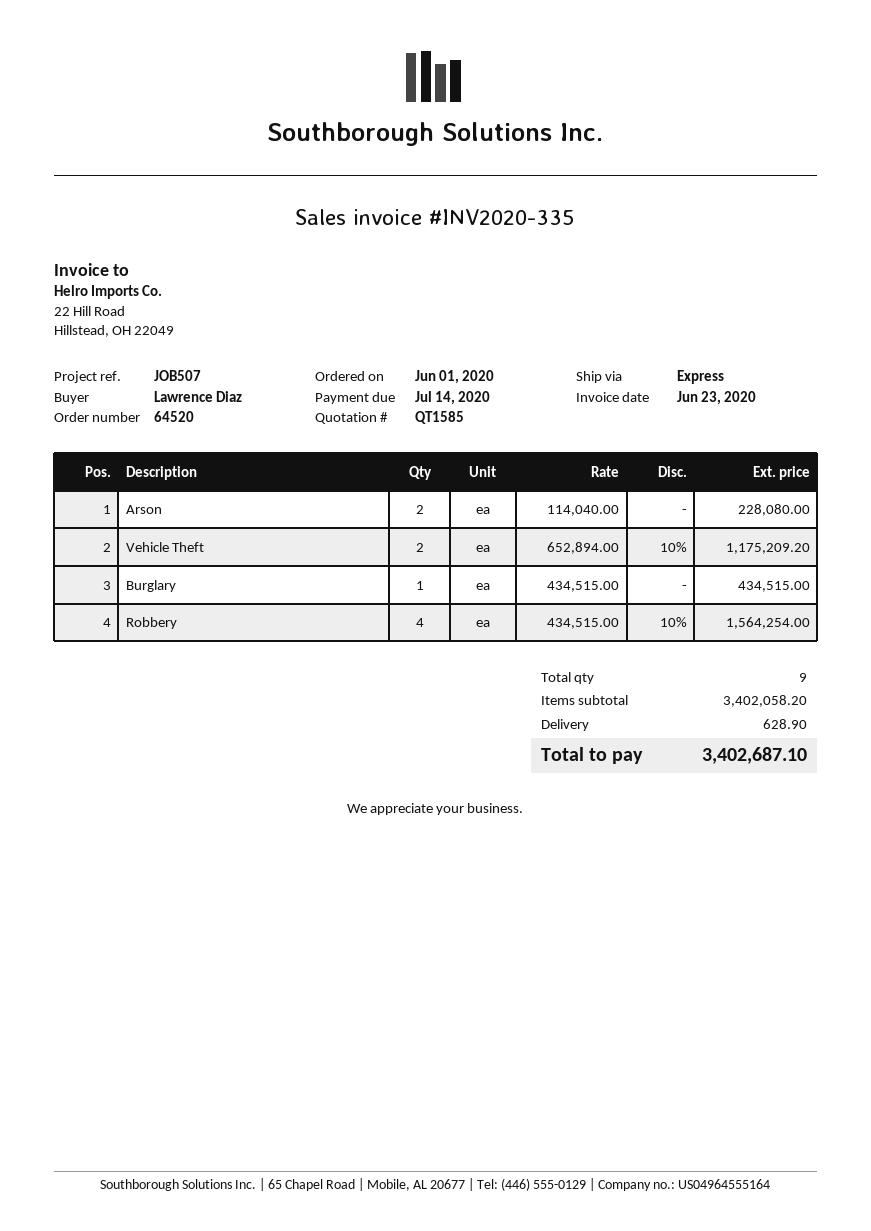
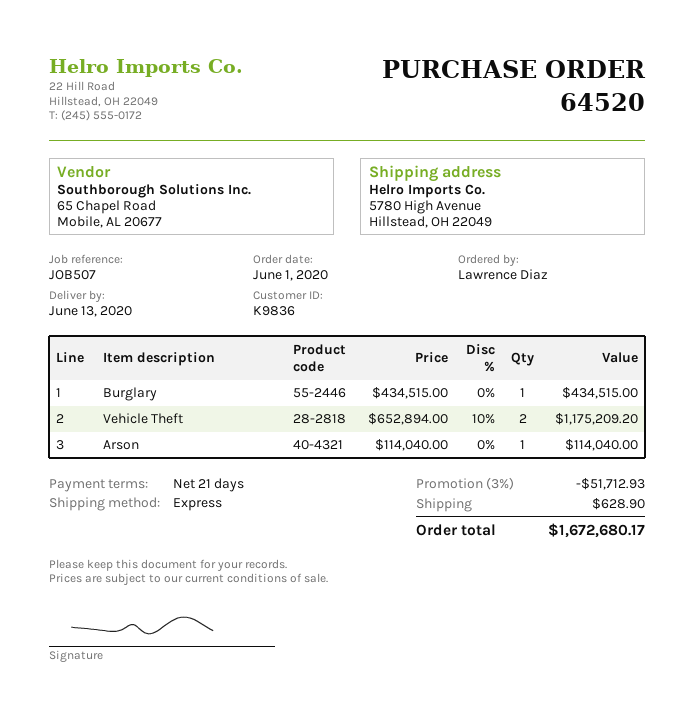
Arson: 2 x 114040.00 = 228080.00 -> 1 x 114040.00 = 114040.00
Robbery: 4 x 434515.00 - 10% = 1564254.00 -> none
discount: none -> 3% = 51712.93
total: 3402687.10 -> 1672680.17

